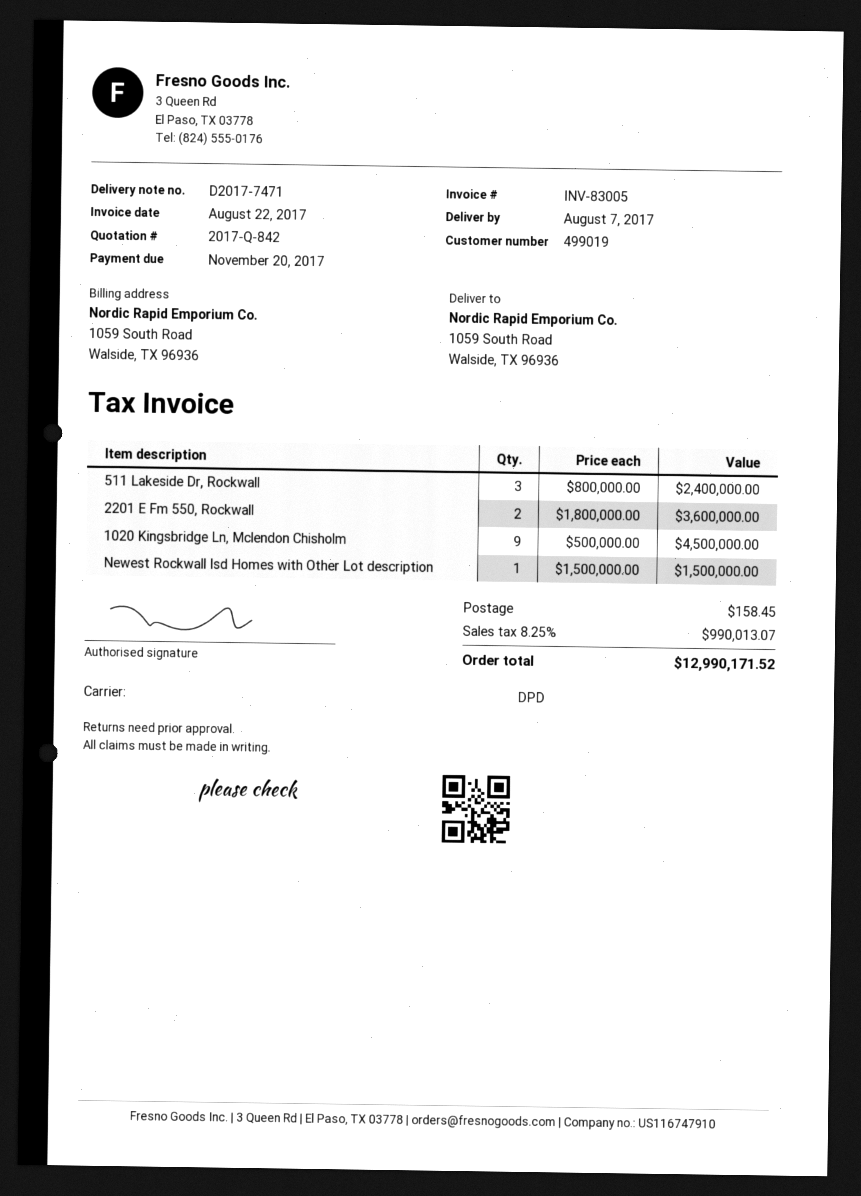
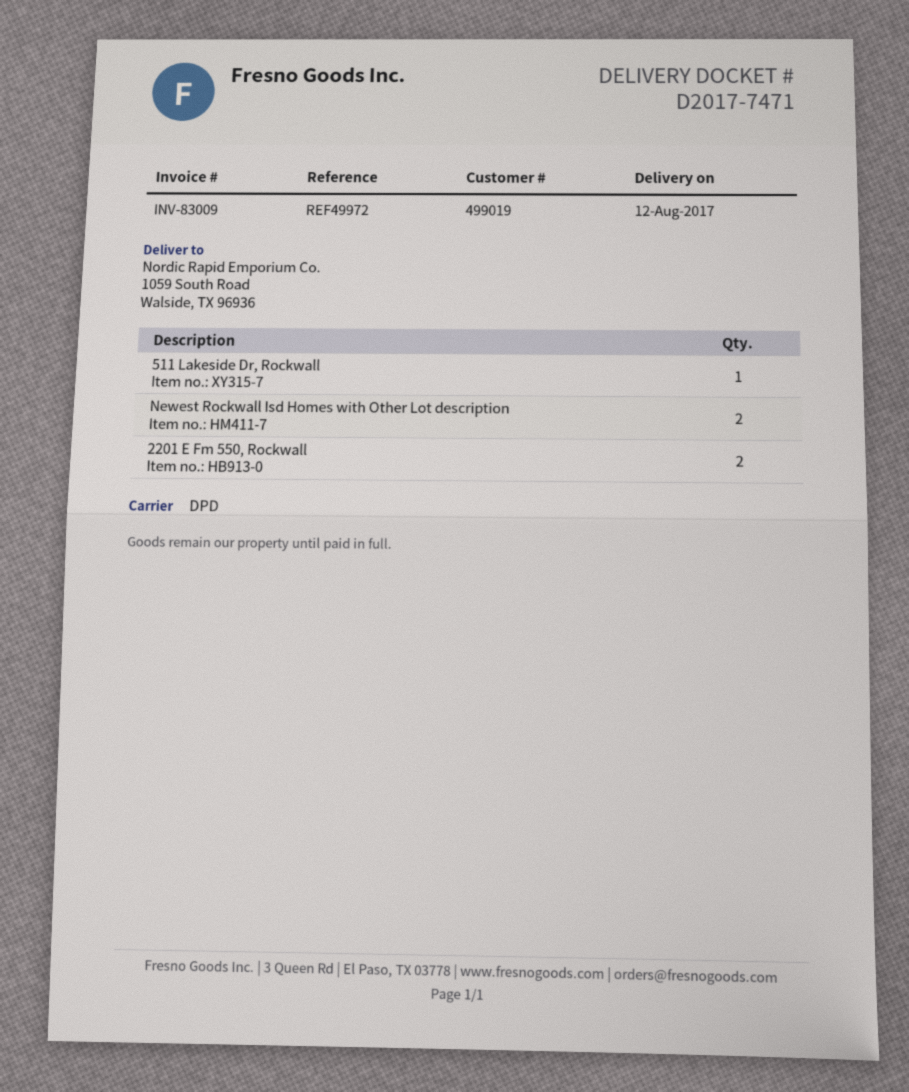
delivery date: 2017-08-07 -> 2017-08-12
invoice number: INV-83005 -> INV-83009
511 Lakeside Dr, Rockwall: 3 -> 1
1020 Kingsbridge Ln, Mclendon Chisholm: 9 -> none
Newest Rockwall Isd Homes with Other Lot description: 1 -> 2

